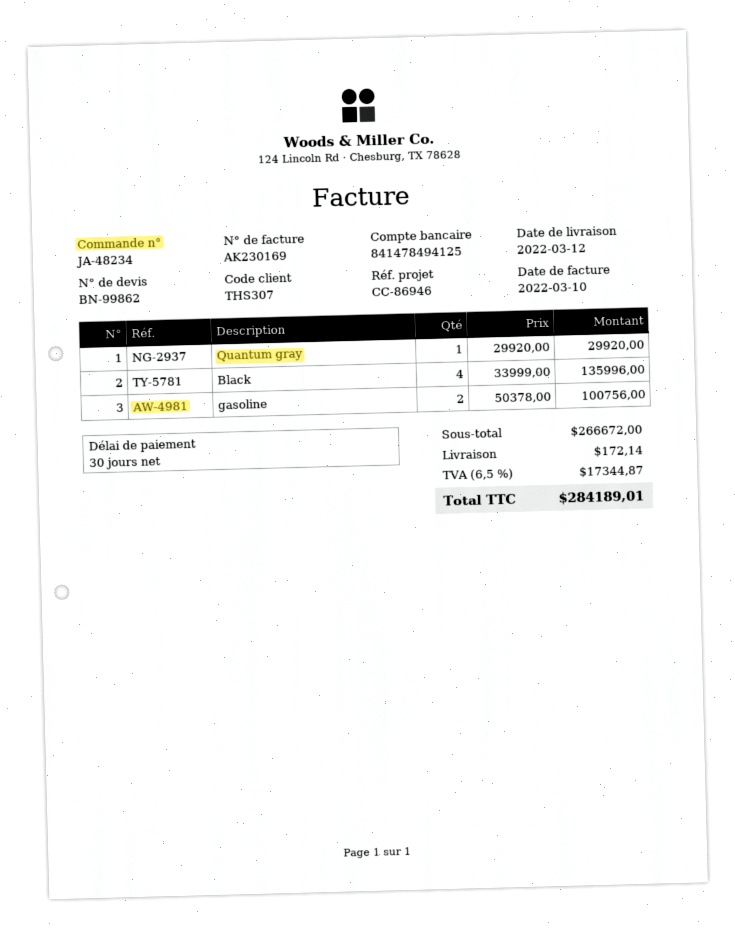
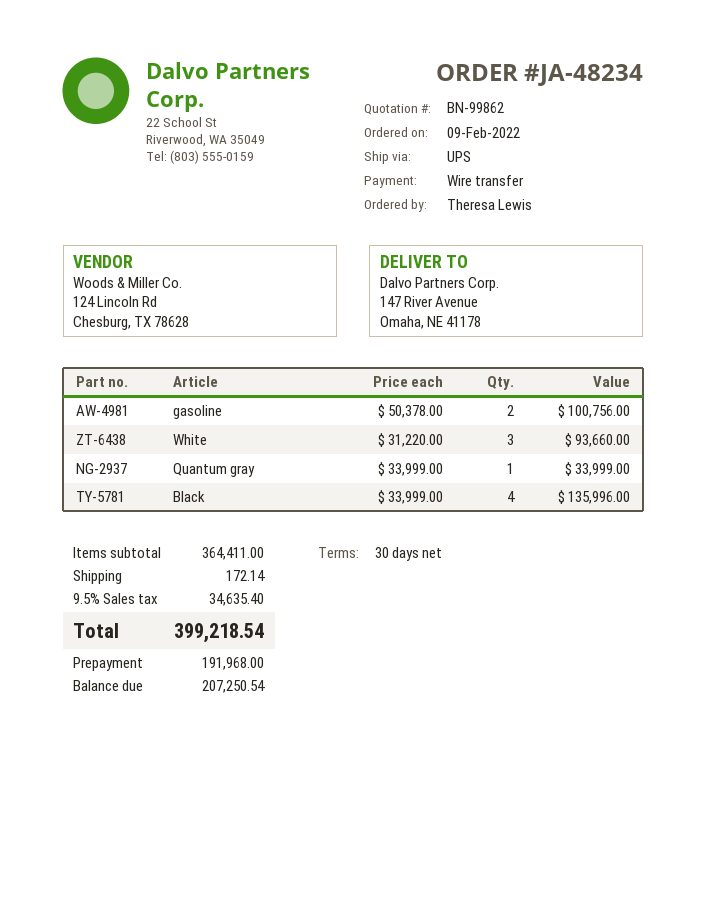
Quantum gray: 1 x 29920.00 = 29920.00 -> 1 x 33999.00 = 33999.00
White: none -> 3 x 31220.00 = 93660.00
subtotal: 266672.00 -> 364411.00
tax: 6.5% = 17344.87 -> 9.5% = 34635.40
total: 284189.01 -> 399218.54

